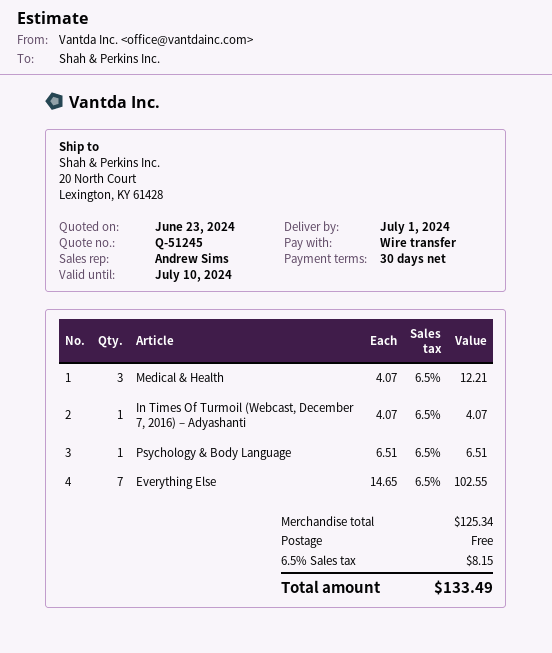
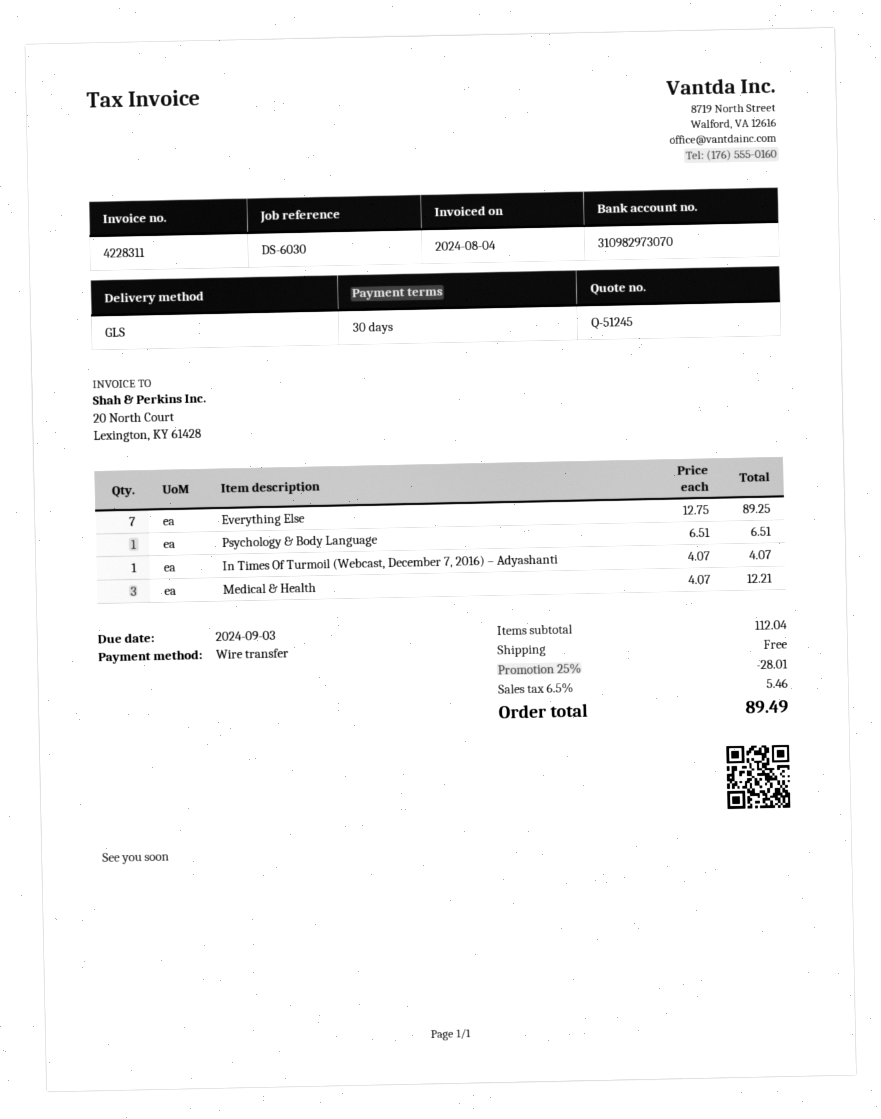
Everything Else: 7 x 14.65 = 102.55 -> 7 x 12.75 = 89.25
subtotal: 125.34 -> 112.04
discount: none -> 25% = 28.01
tax: 6.5% = 8.15 -> 6.5% = 5.46
total: 133.49 -> 89.49

